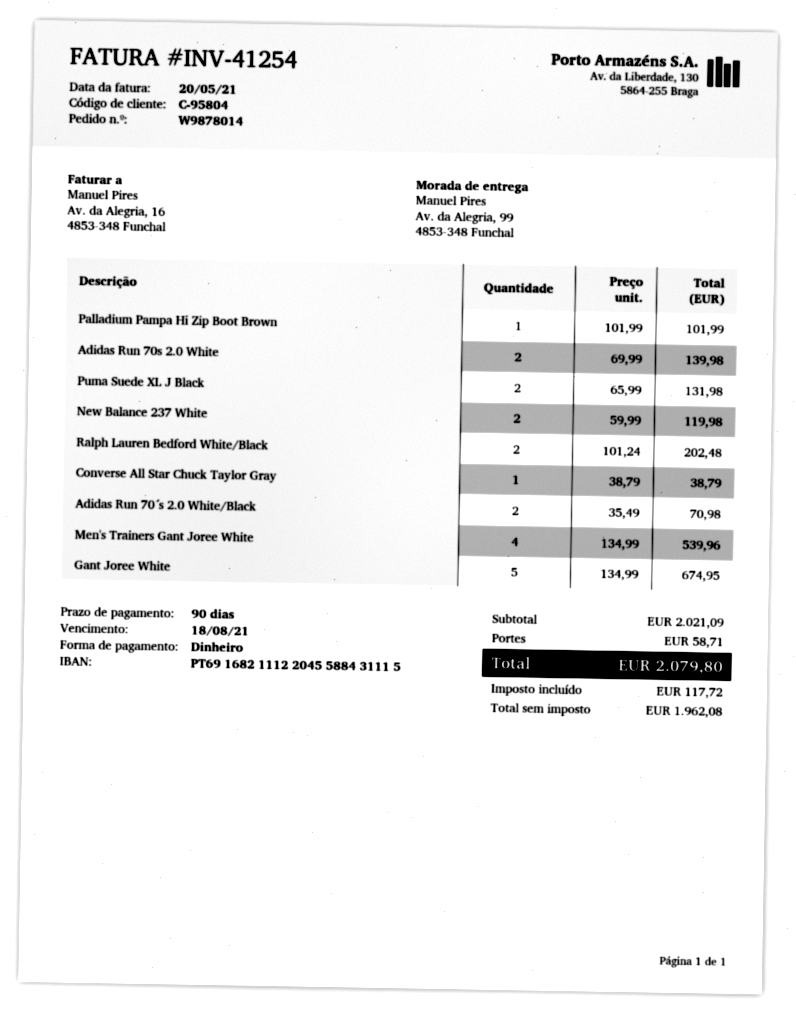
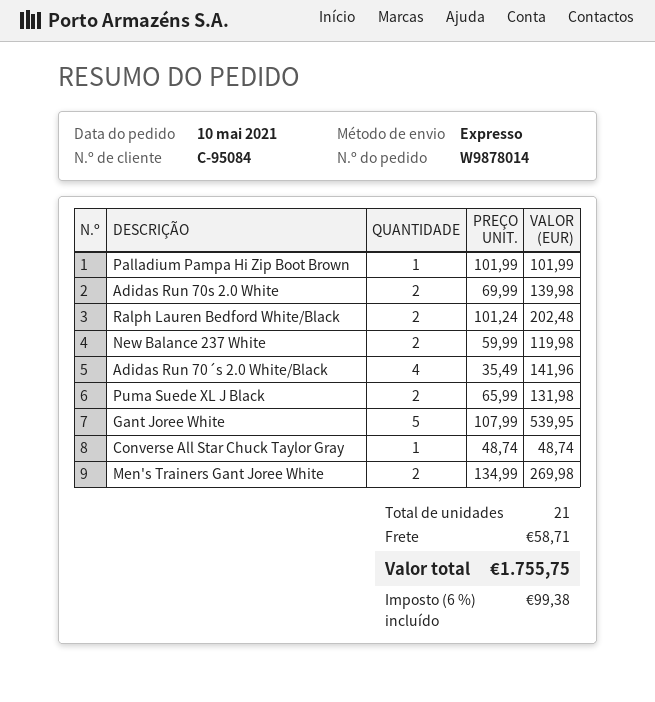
customer number: C-95804 -> C-95084
Converse All Star Chuck Taylor Gray: 1 x 38.79 = 38.79 -> 1 x 48.74 = 48.74
Adidas Run 70´s 2.0 White/Black: 2 x 35.49 = 70.98 -> 4 x 35.49 = 141.96
Men's Trainers Gant Joree White: 4 x 134.99 = 539.96 -> 2 x 134.99 = 269.98
Gant Joree White: 5 x 134.99 = 674.95 -> 5 x 107.99 = 539.95
tax: 117.72 -> 99.38
total: 2079.80 -> 1755.75

